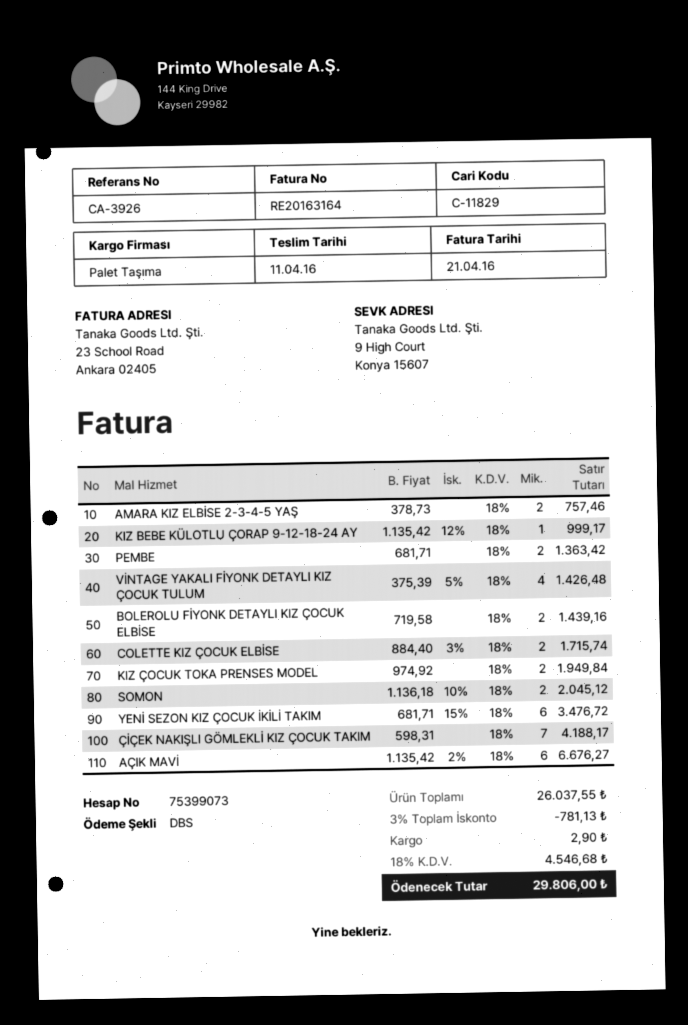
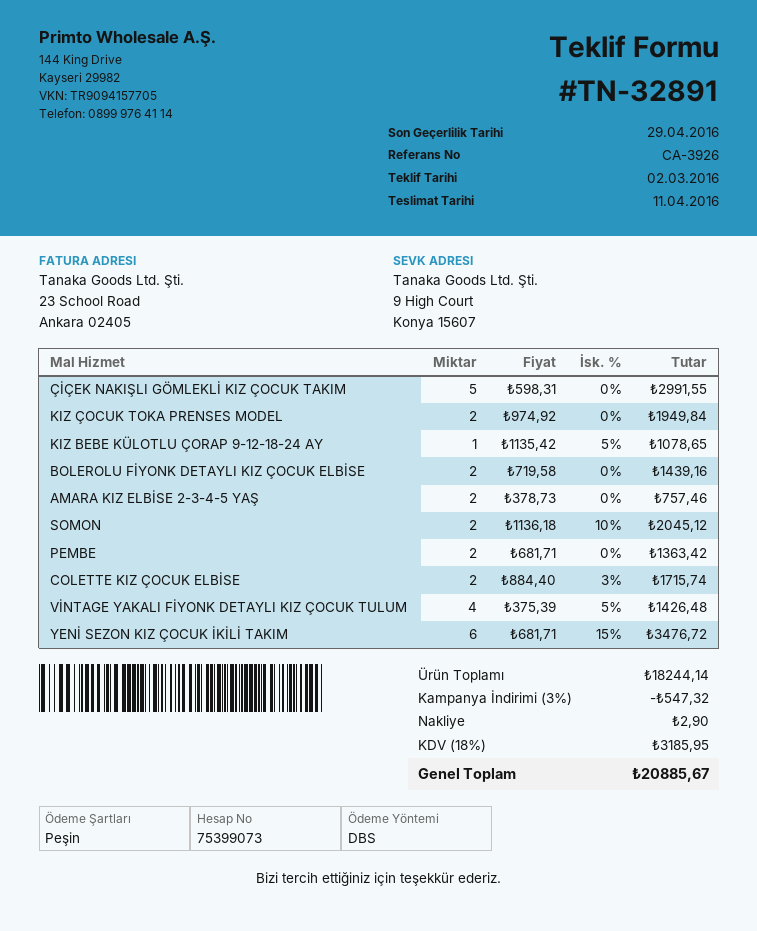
KIZ BEBE KÜLOTLU ÇORAP 9-12-18-24 AY: 1 x 1135.42 - 12% = 999.17 -> 1 x 1135.42 - 5% = 1078.65
ÇİÇEK NAKIŞLI GÖMLEKLİ KIZ ÇOCUK TAKIM: 7 x 598.31 = 4188.17 -> 5 x 598.31 = 2991.55
AÇIK MAVİ: 6 x 1135.42 - 2% = 6676.27 -> none
subtotal: 26037.55 -> 18244.14
discount: 3% = 781.13 -> 3% = 547.32
tax: 18% = 4546.68 -> 18% = 3185.95
total: 29806.00 -> 20885.67

